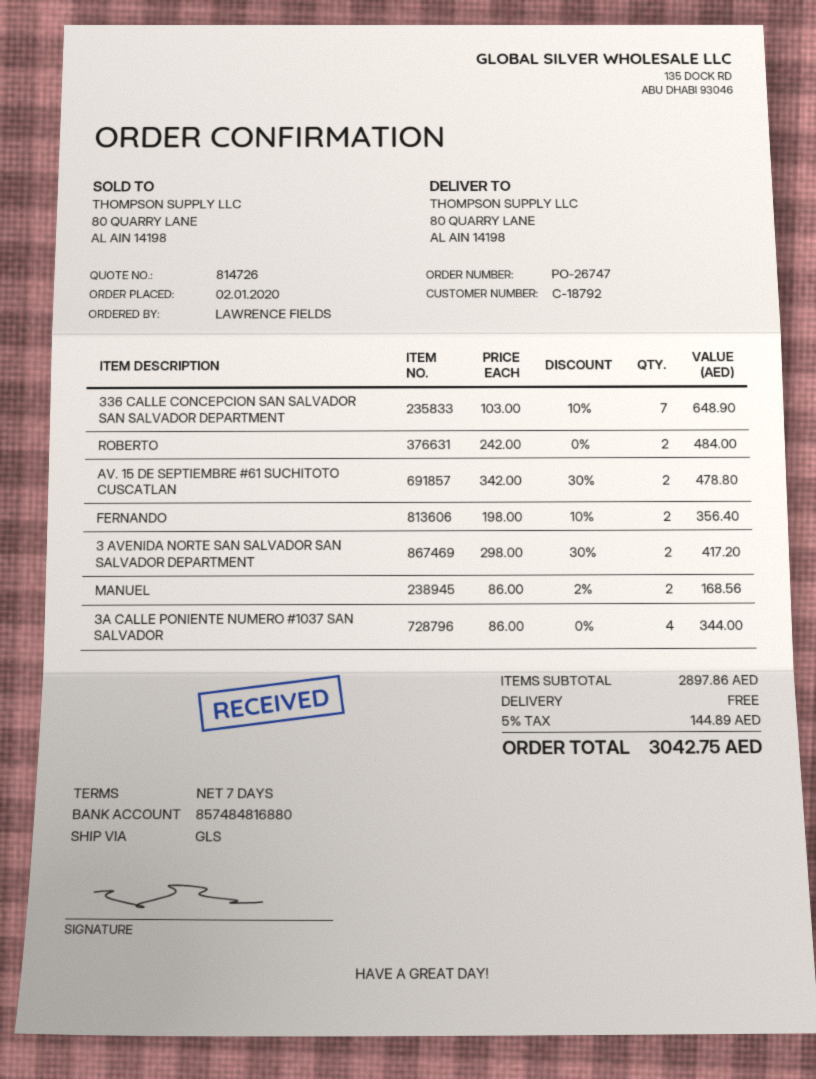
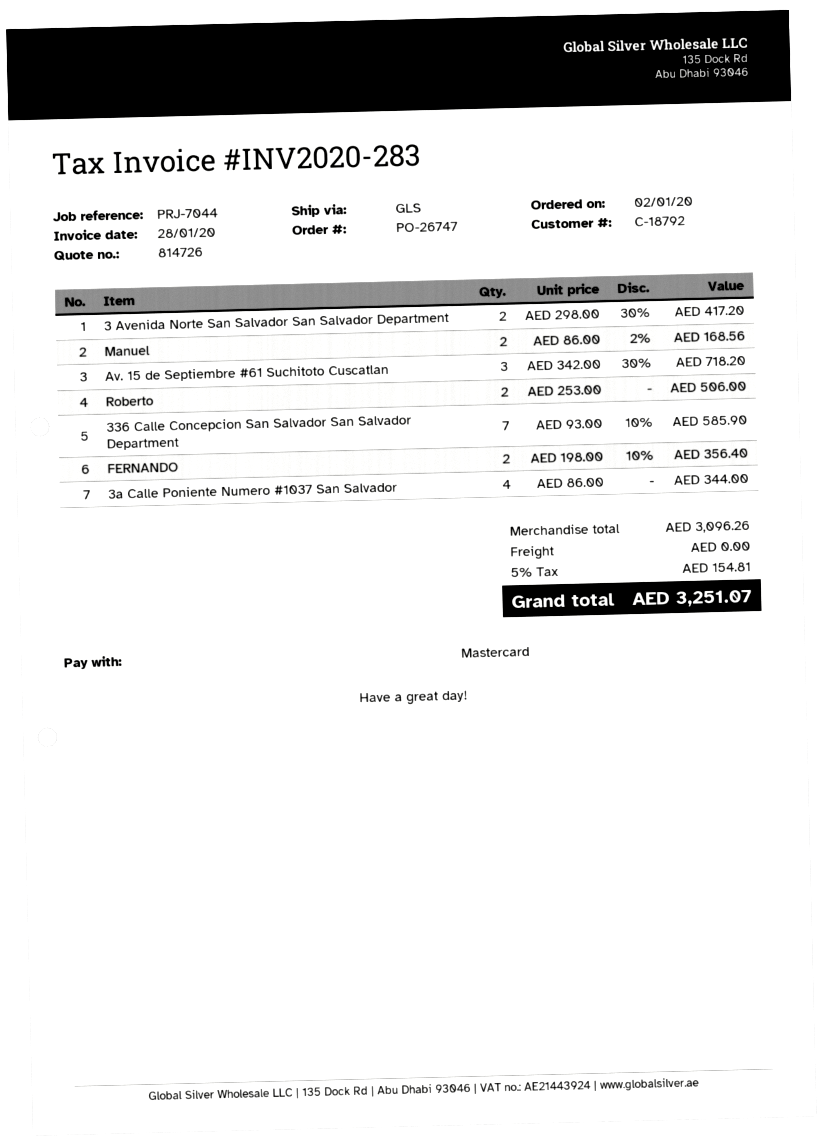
336 CALLE CONCEPCION SAN SALVADOR SAN SALVADOR DEPARTMENT: 7 x 103.00 - 10% = 648.90 -> 7 x 93.00 - 10% = 585.90
ROBERTO: 2 x 242.00 = 484.00 -> 2 x 253.00 = 506.00
AV. 15 DE SEPTIEMBRE #61 SUCHITOTO CUSCATLAN: 2 x 342.00 - 30% = 478.80 -> 3 x 342.00 - 30% = 718.20
subtotal: 2897.86 -> 3096.26
tax: 5% = 144.89 -> 5% = 154.81
total: 3042.75 -> 3251.07

